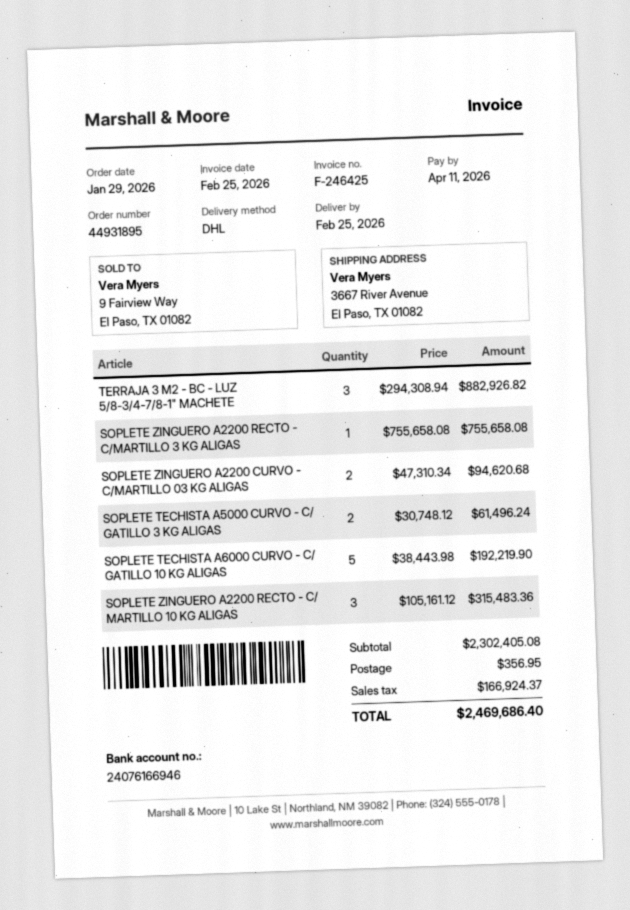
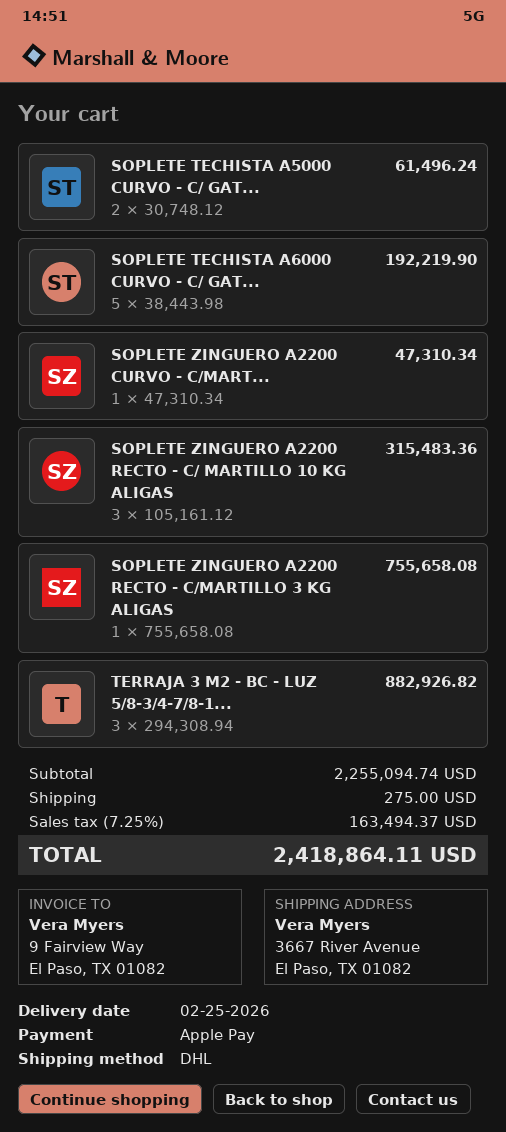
SOPLETE ZINGUERO A2200 CURVO - C/MARTILLO 03 KG ALIGAS: 2 x 47310.34 = 94620.68 -> 1 x 47310.34 = 47310.34
subtotal: 2302405.08 -> 2255094.74
shipping: 356.95 -> 275.00
tax: 166924.37 -> 163494.37
total: 2469686.40 -> 2418864.11

